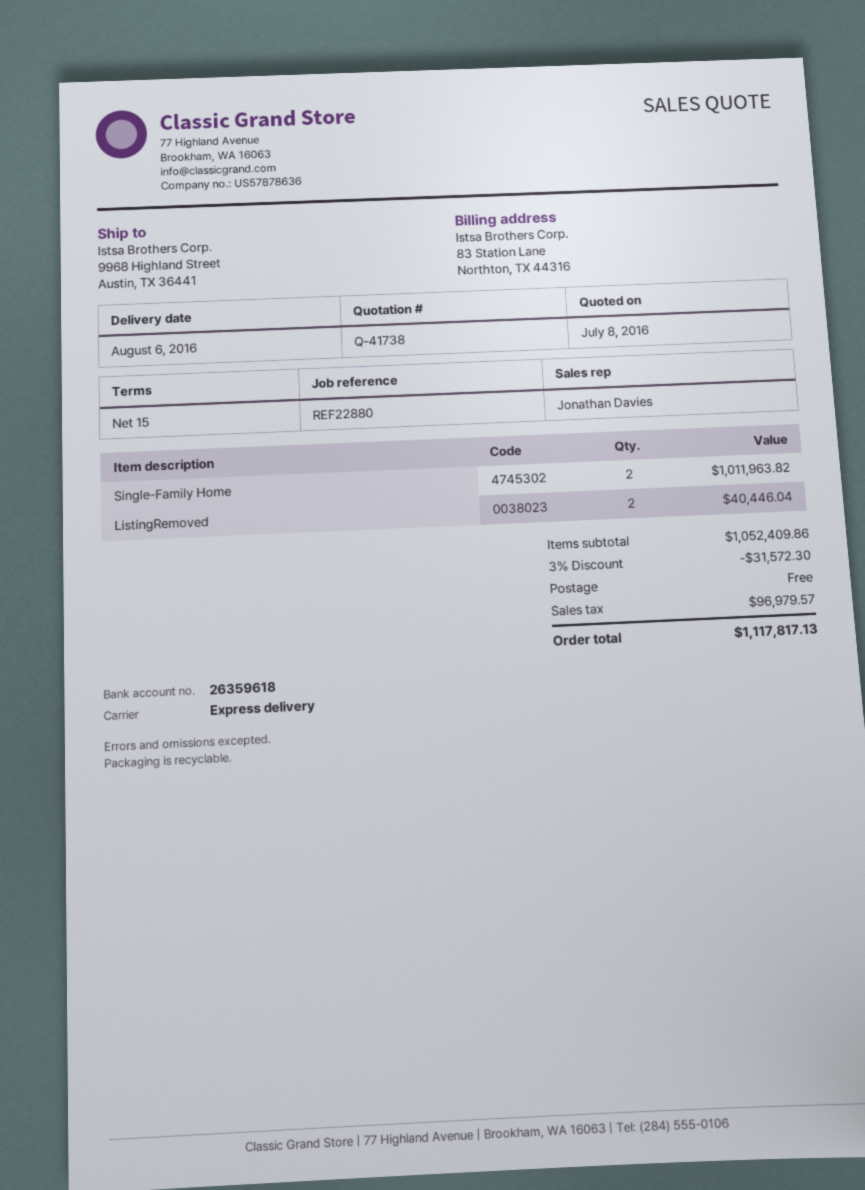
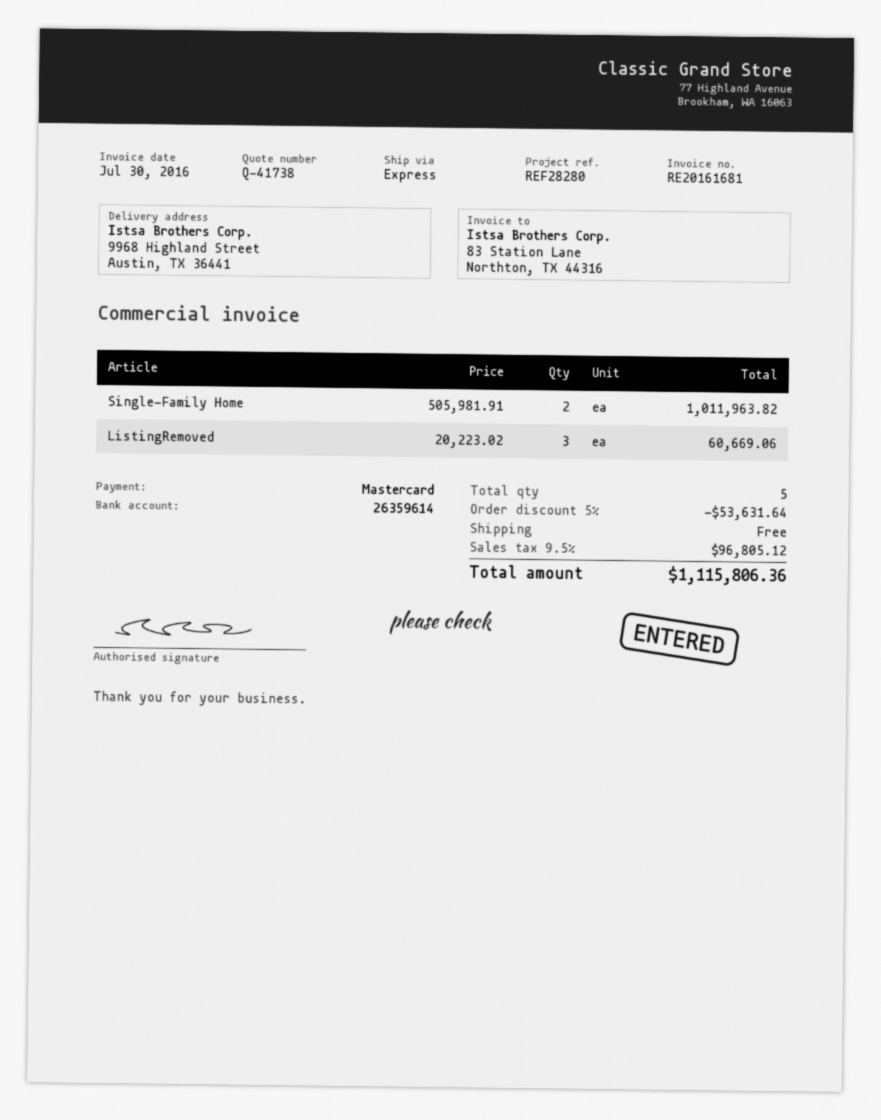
reference: REF22880 -> REF28280
bank account: 26359618 -> 26359614
ListingRemoved: 2 for 40446.04 -> 3 for 60669.06
discount: 3% = 31572.30 -> 5% = 53631.64
tax: 96979.57 -> 96805.12
total: 1117817.13 -> 1115806.36

